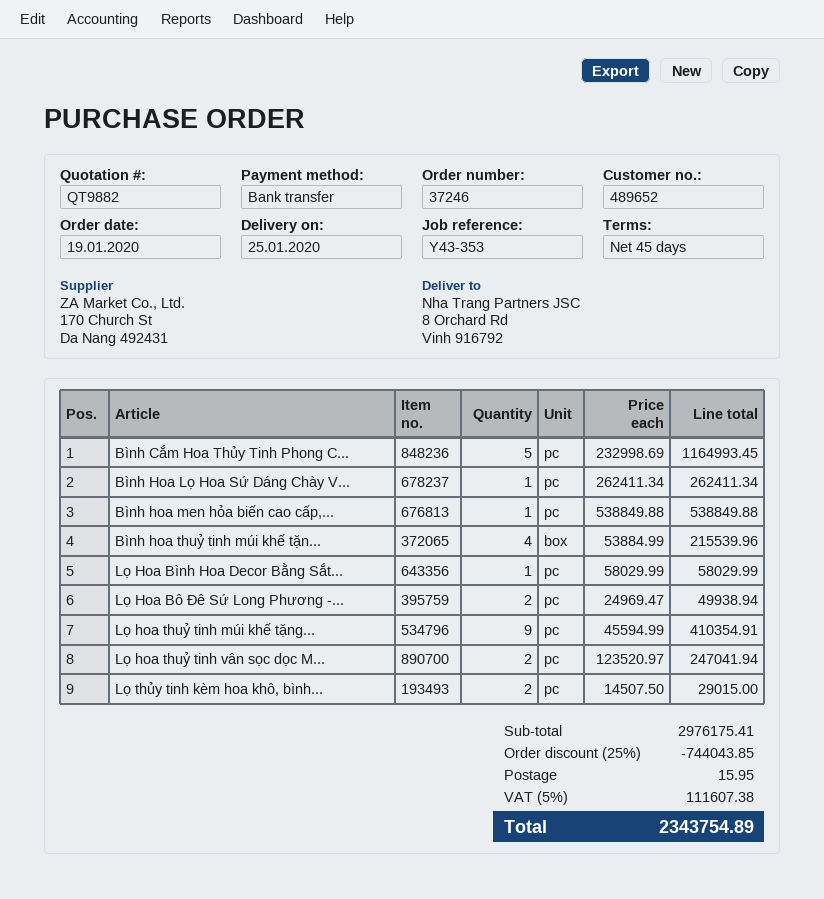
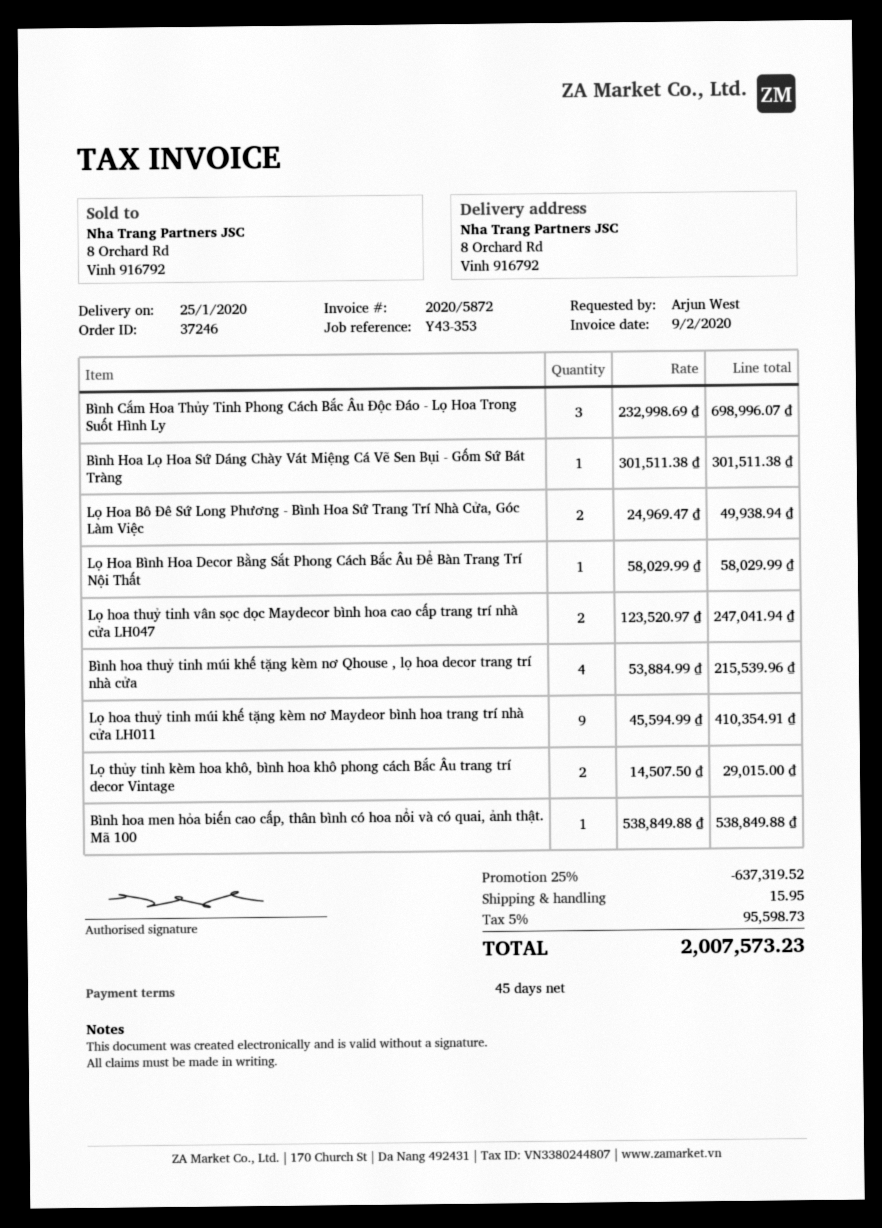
Bình Cắm Hoa Thủy Tinh Phong C...: 5 x 232998.69 = 1164993.45 -> 3 x 232998.69 = 698996.07
Bình Hoa Lọ Hoa Sứ Dáng Chày V...: 1 x 262411.34 = 262411.34 -> 1 x 301511.38 = 301511.38
discount: 25% = 744043.85 -> 25% = 637319.52
tax: 5% = 111607.38 -> 5% = 95598.73
total: 2343754.89 -> 2007573.23

